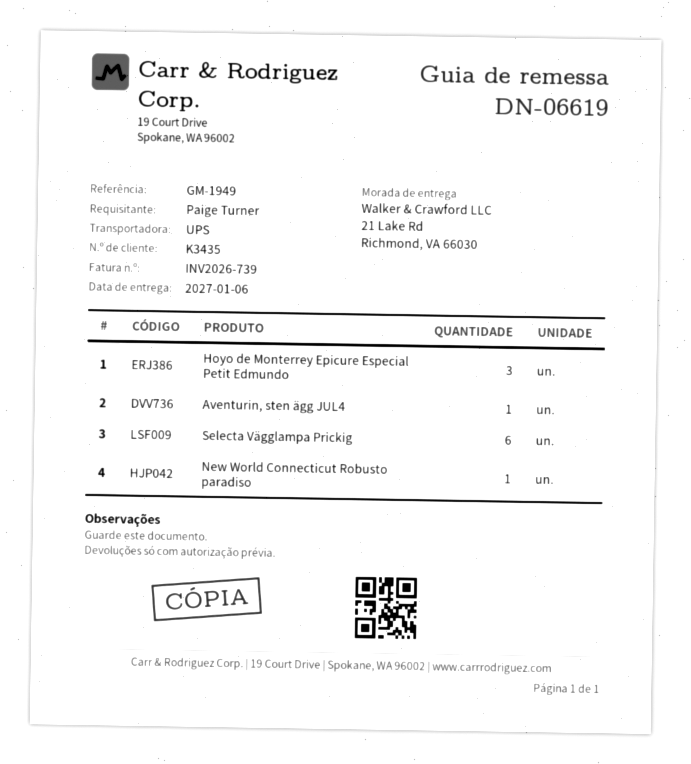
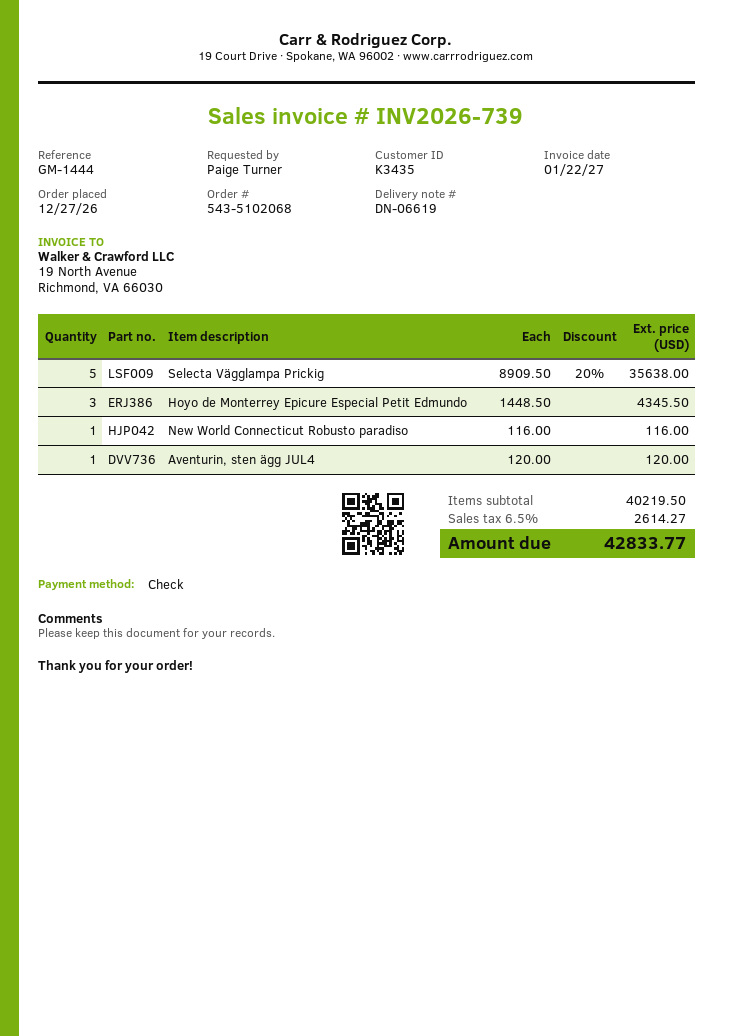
reference: GM-1949 -> GM-1444
Selecta Vägglampa Prickig: 6 -> 5

